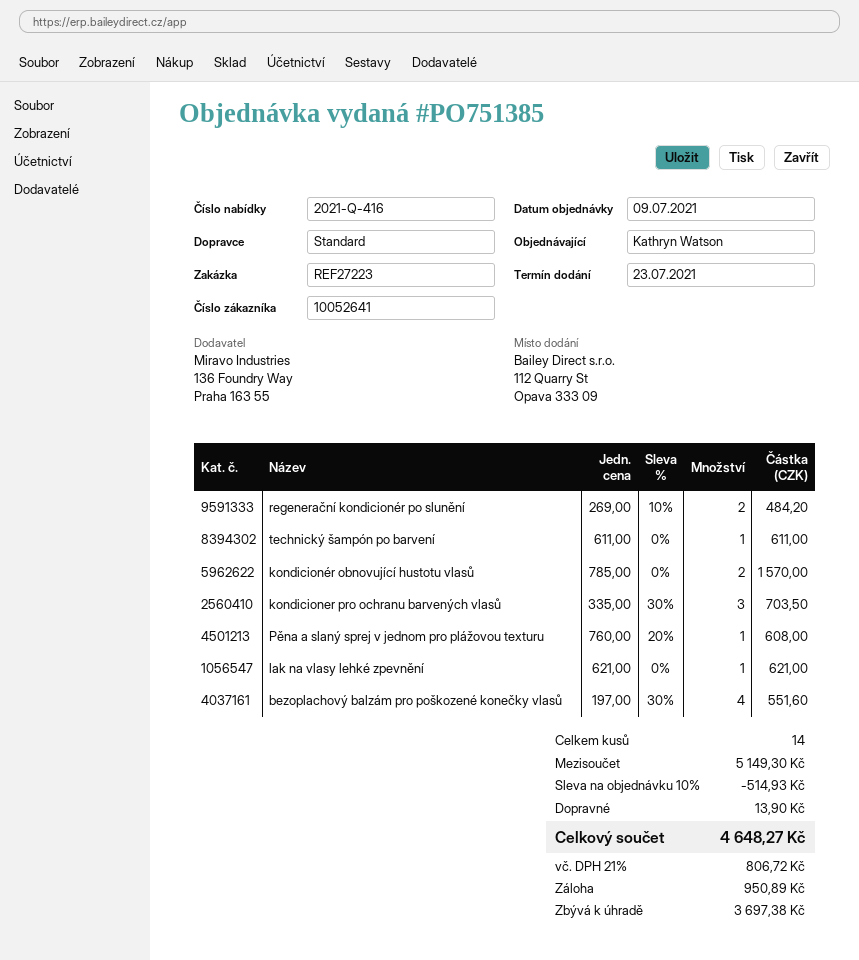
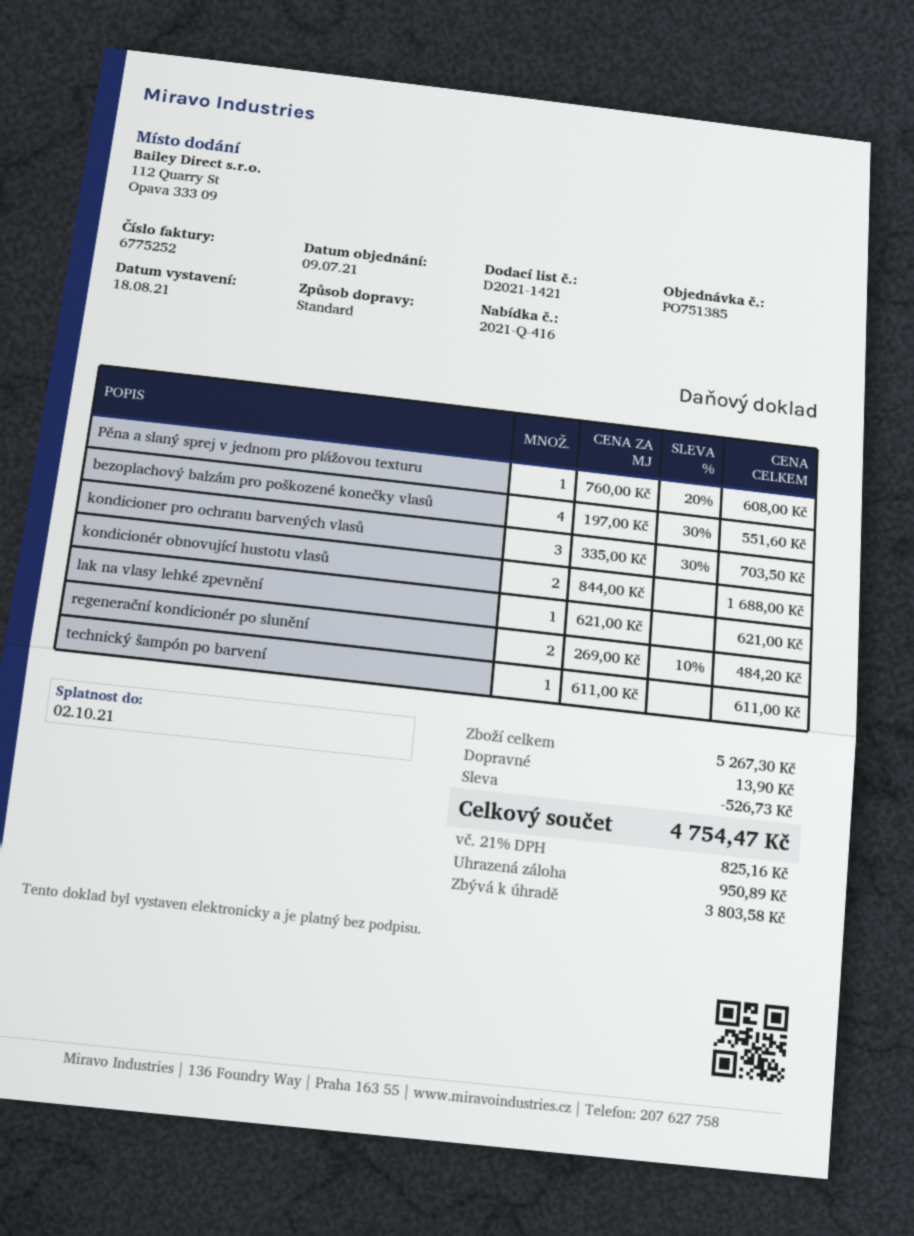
kondicionér obnovující hustotu vlasů: 2 x 785.00 = 1570.00 -> 2 x 844.00 = 1688.00
subtotal: 5149.30 -> 5267.30
discount: 514.93 -> 526.73
tax: 21% = 806.72 -> 21% = 825.16
total: 4648.27 -> 4754.47
balance: 3697.38 -> 3803.58

